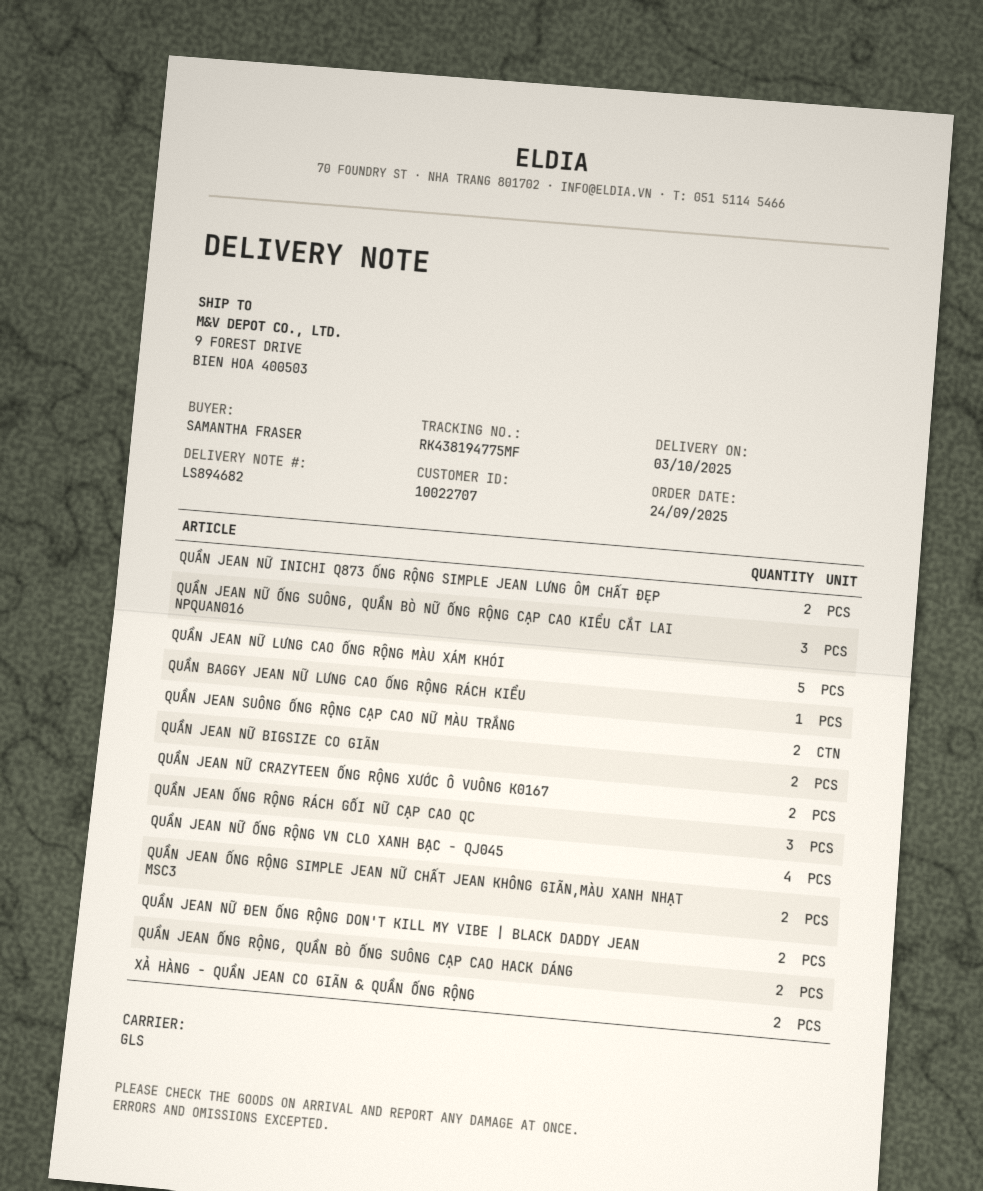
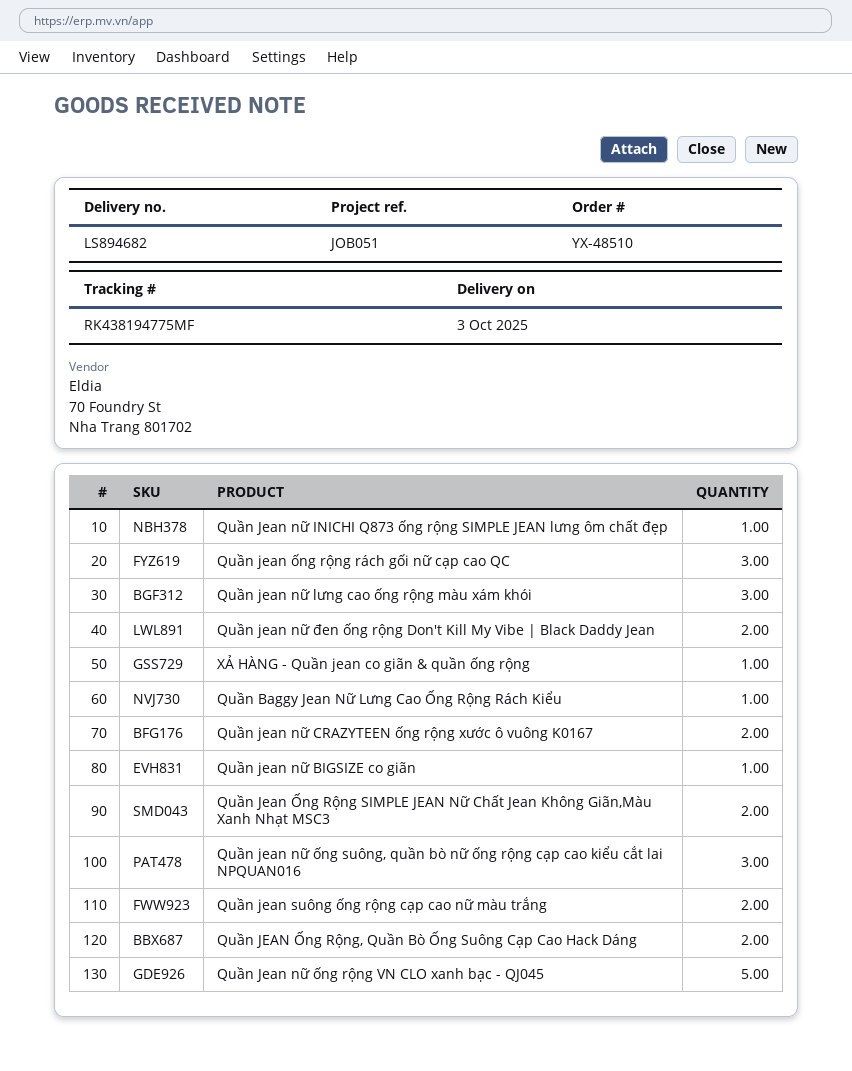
QUẦN JEAN NỮ INICHI Q873 ỐNG RỘNG SIMPLE JEAN LƯNG ÔM CHẤT ĐẸP: 2 -> 1
QUẦN JEAN NỮ LƯNG CAO ỐNG RỘNG MÀU XÁM KHÓI: 5 -> 3
QUẦN JEAN NỮ BIGSIZE CO GIÃN: 2 -> 1
QUẦN JEAN NỮ ỐNG RỘNG VN CLO XANH BẠC - QJ045: 4 -> 5
XẢ HÀNG - QUẦN JEAN CO GIÃN & QUẦN ỐNG RỘNG: 2 -> 1

